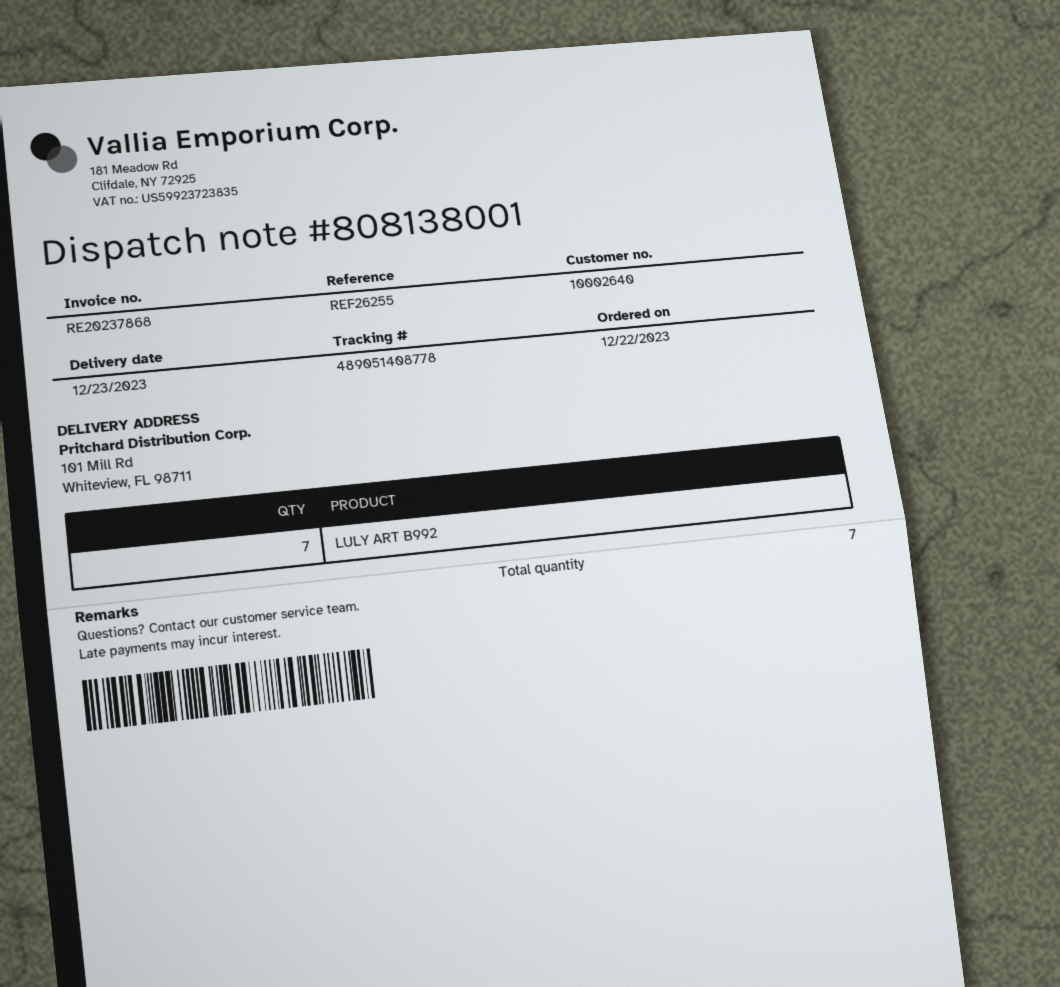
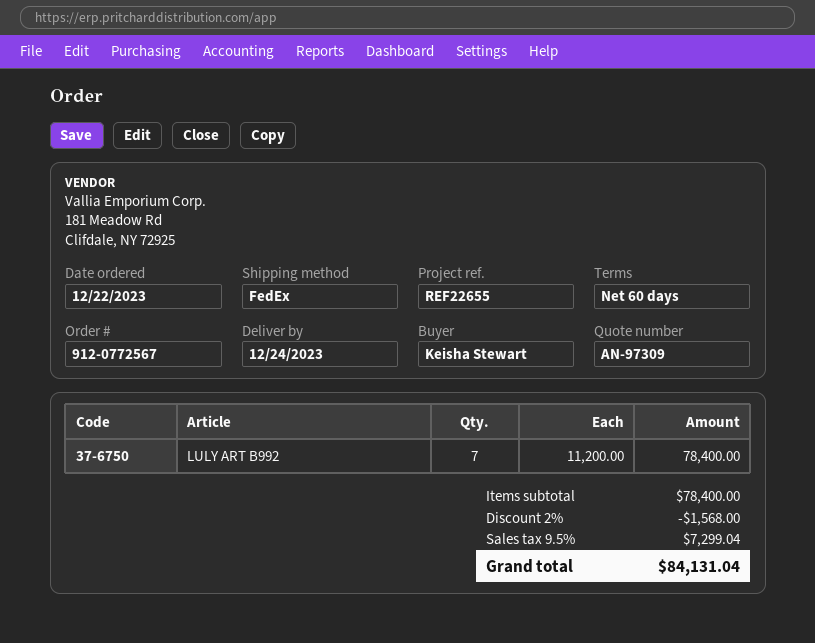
delivery date: 2023-12-23 -> 2023-12-24
reference: REF26255 -> REF22655

